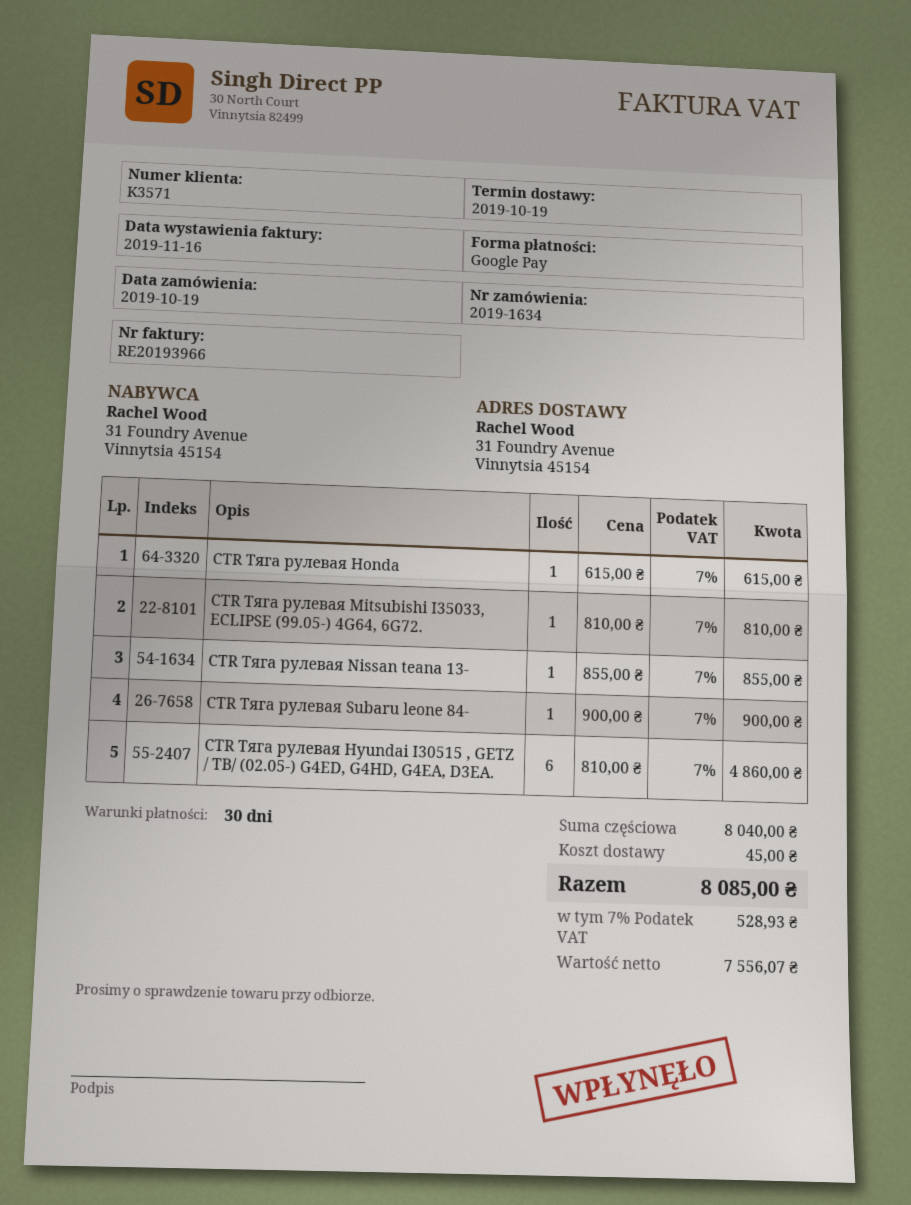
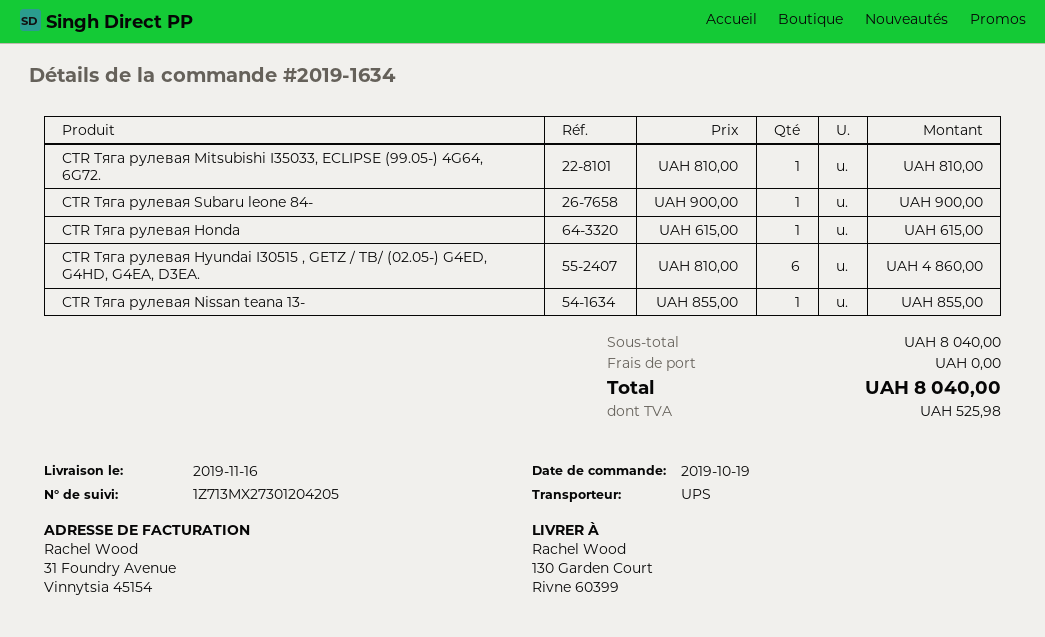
delivery date: 2019-10-19 -> 2019-11-16
ship to: 31 Foundry Avenue, Vinnytsia 45154 -> 130 Garden Court, Rivne 60399
shipping: 45.00 -> 0.00
tax: 528.93 -> 525.98
total: 8085.00 -> 8040.00

